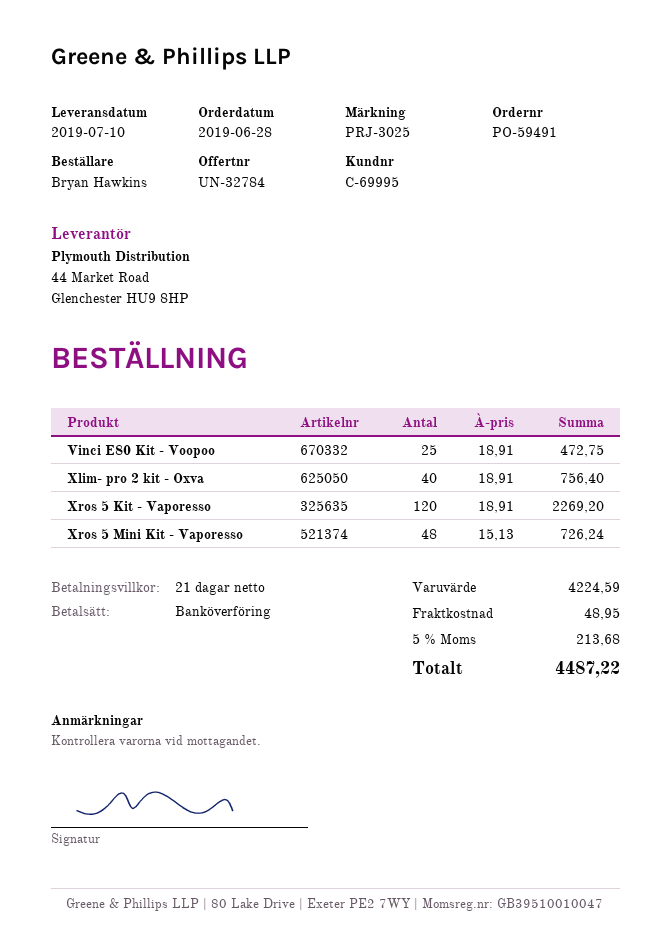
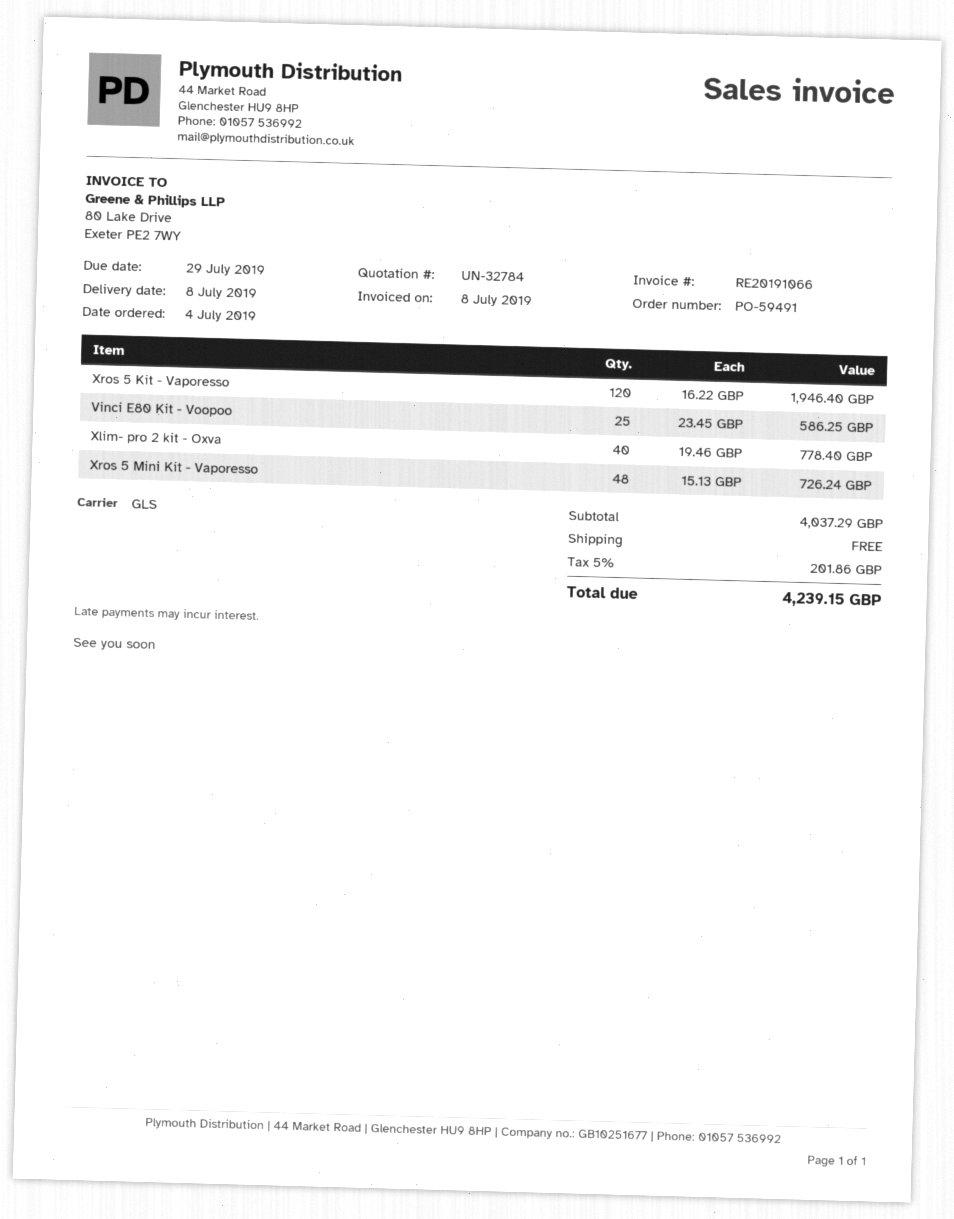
order date: 2019-06-28 -> 2019-07-04
delivery date: 2019-07-10 -> 2019-07-08
Vinci E80 Kit - Voopoo: 25 x 18.91 = 472.75 -> 25 x 23.45 = 586.25
Xlim- pro 2 kit - Oxva: 40 x 18.91 = 756.40 -> 40 x 19.46 = 778.40
Xros 5 Kit - Vaporesso: 120 x 18.91 = 2269.20 -> 120 x 16.22 = 1946.40
subtotal: 4224.59 -> 4037.29
shipping: 48.95 -> 0.00
tax: 5% = 213.68 -> 5% = 201.86
total: 4487.22 -> 4239.15

